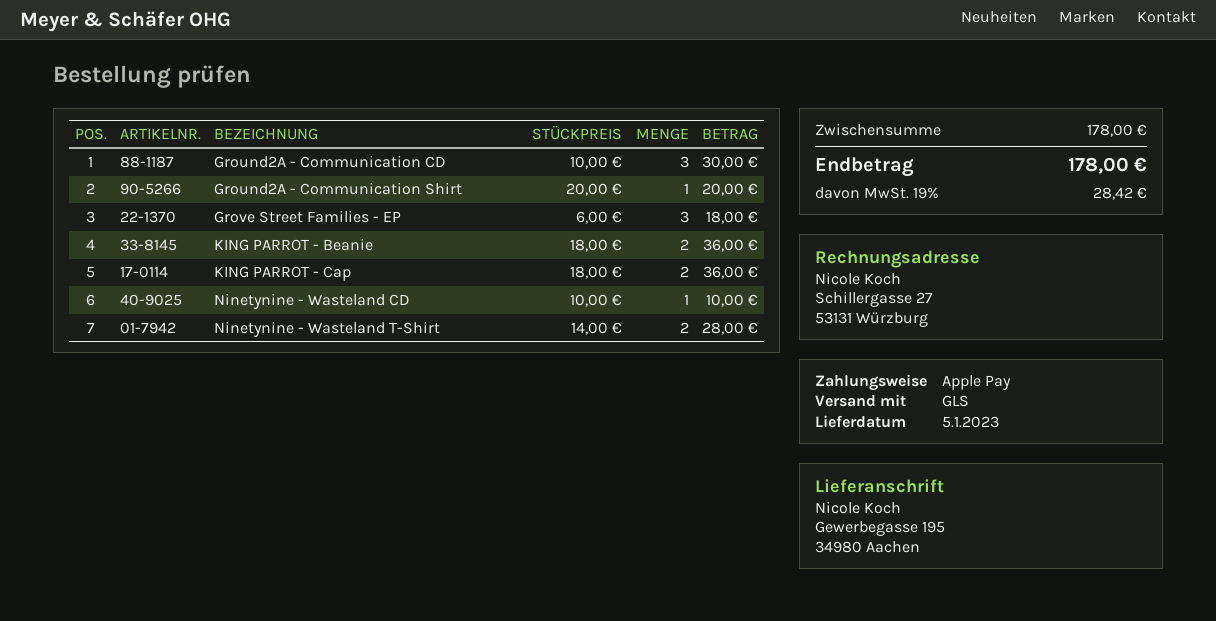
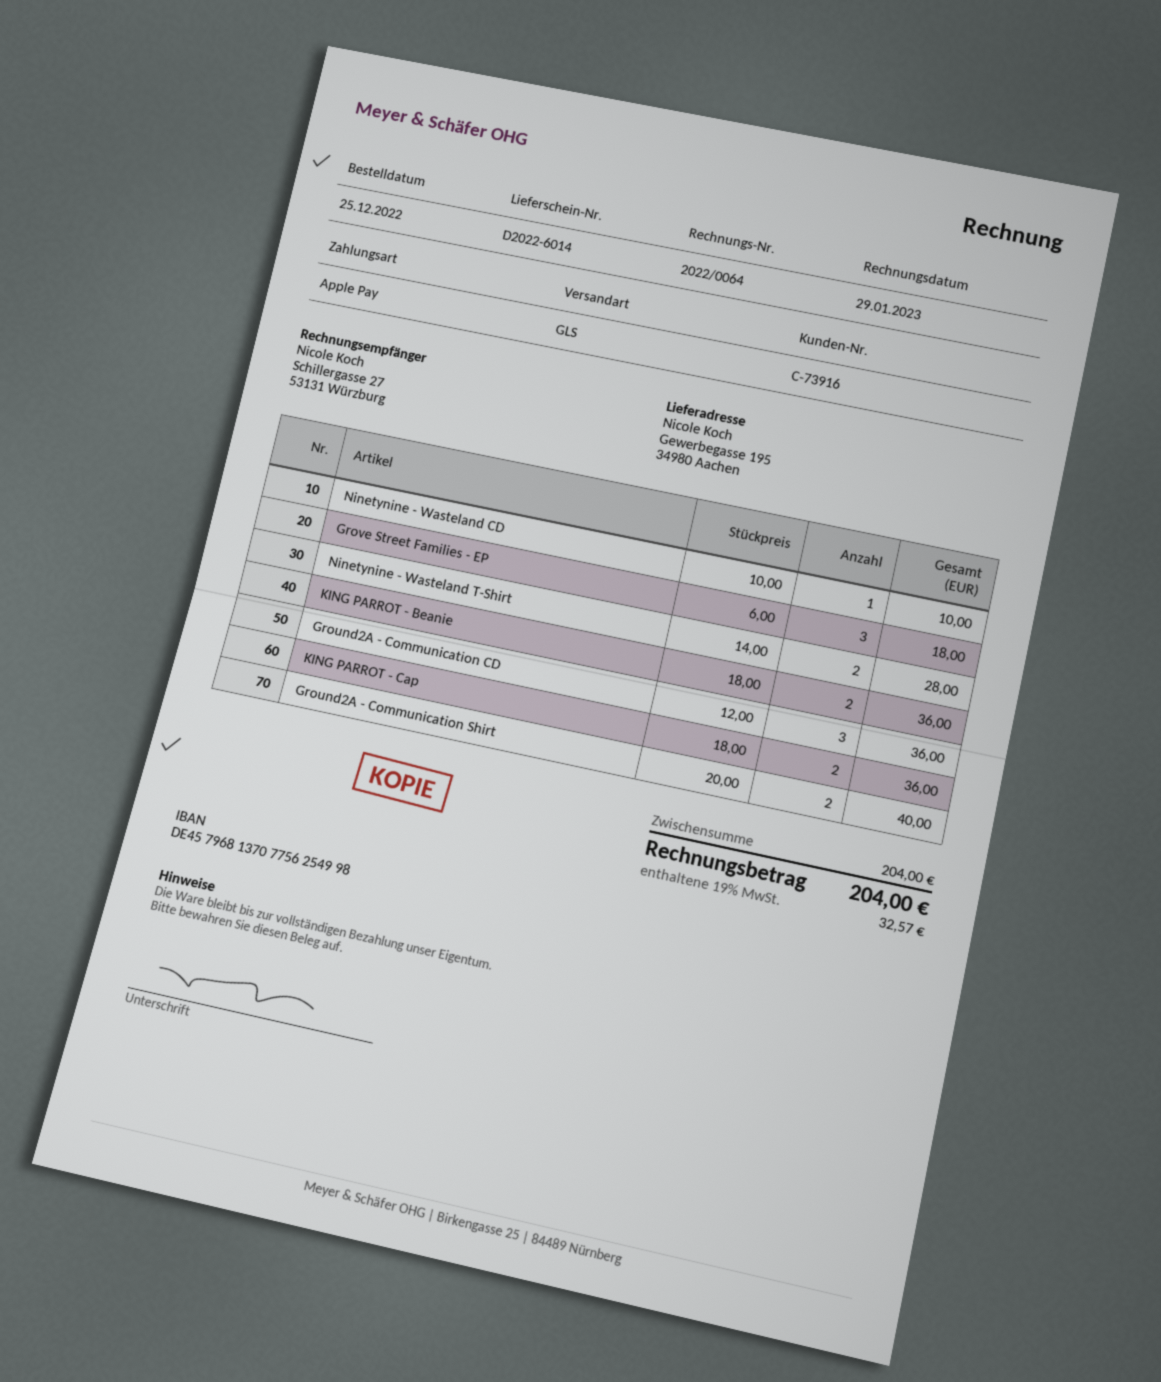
Ground2A - Communication CD: 3 x 10.00 = 30.00 -> 3 x 12.00 = 36.00
Ground2A - Communication Shirt: 1 x 20.00 = 20.00 -> 2 x 20.00 = 40.00
subtotal: 178.00 -> 204.00
tax: 19% = 28.42 -> 19% = 32.57
total: 178.00 -> 204.00

